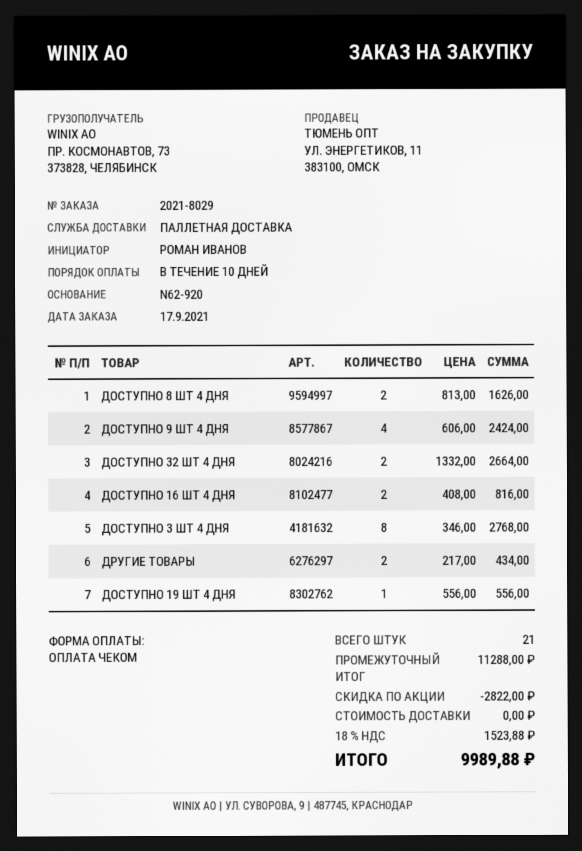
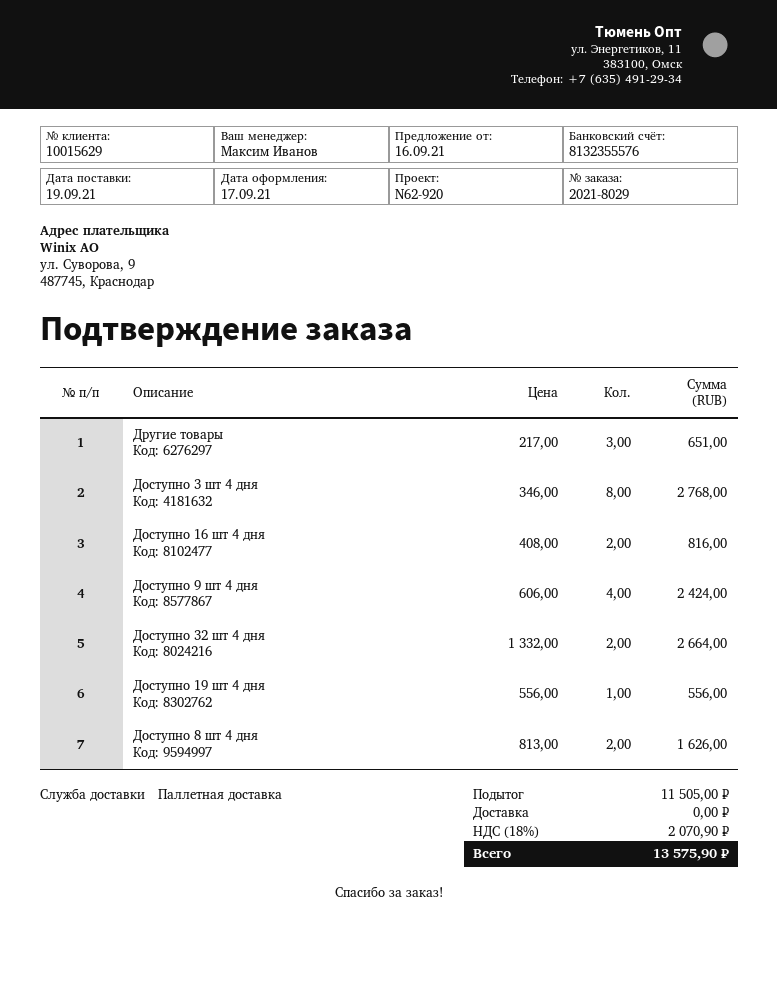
ДРУГИЕ ТОВАРЫ: 2 x 217.00 = 434.00 -> 3 x 217.00 = 651.00
subtotal: 11288.00 -> 11505.00
discount: 2822.00 -> none
tax: 18% = 1523.88 -> 18% = 2070.90
total: 9989.88 -> 13575.90

